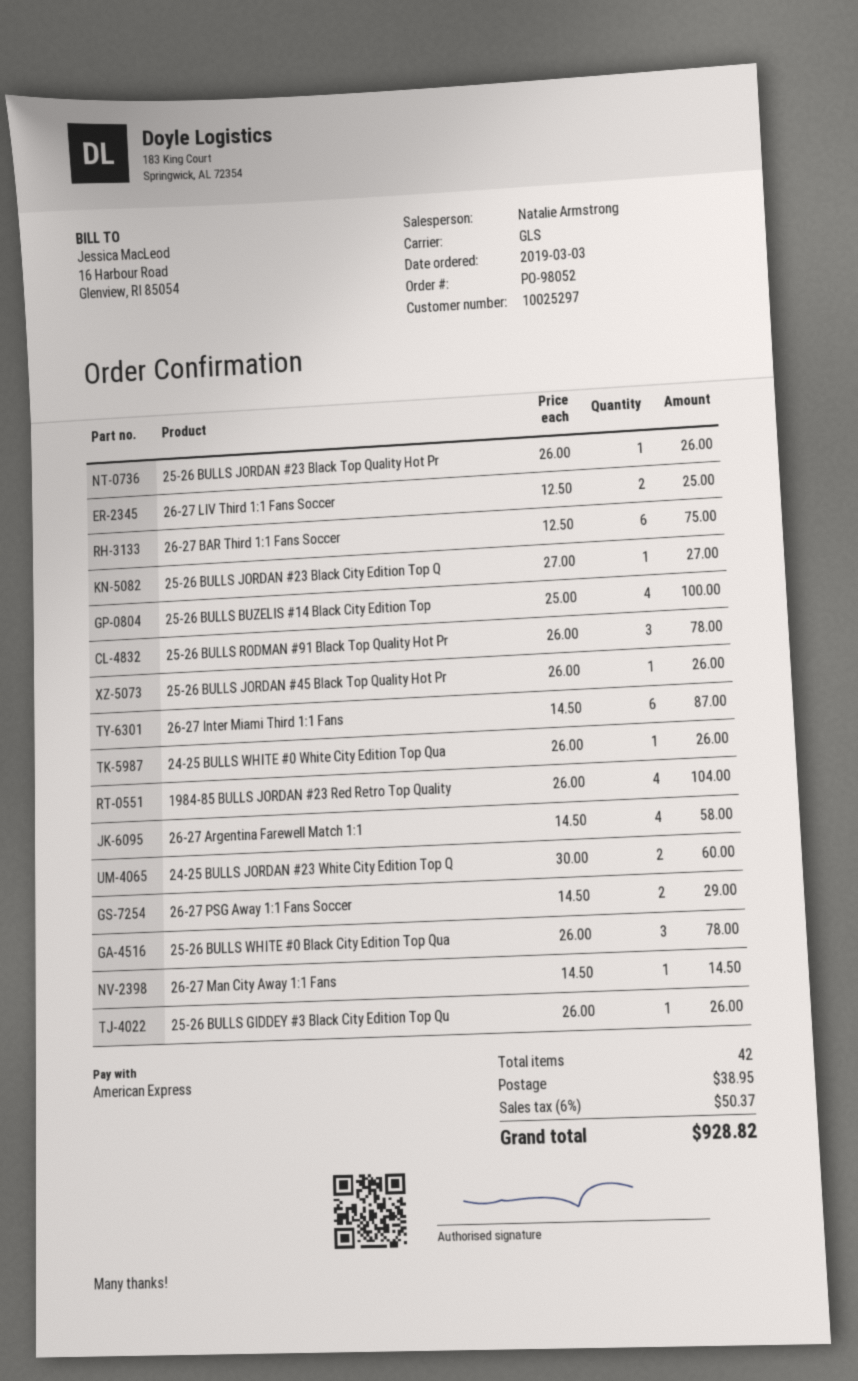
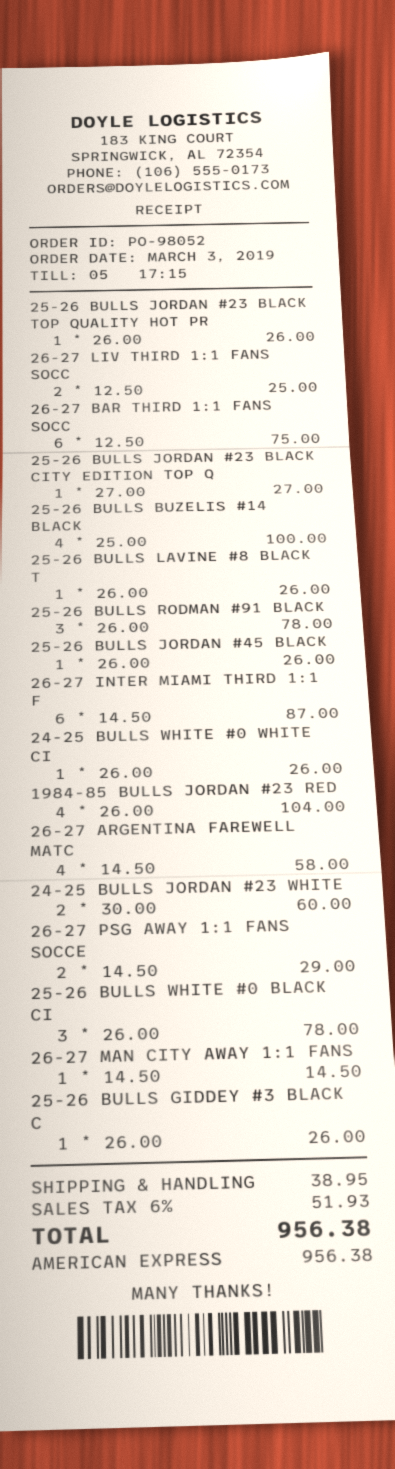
25-26 BULLS LAVINE #8 BLACK T: none -> 1 x 26.00 = 26.00
tax: 6% = 50.37 -> 6% = 51.93
total: 928.82 -> 956.38

